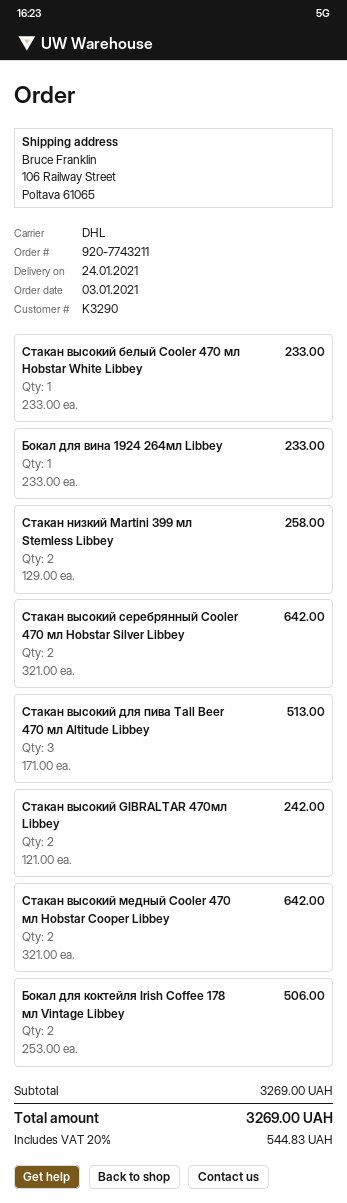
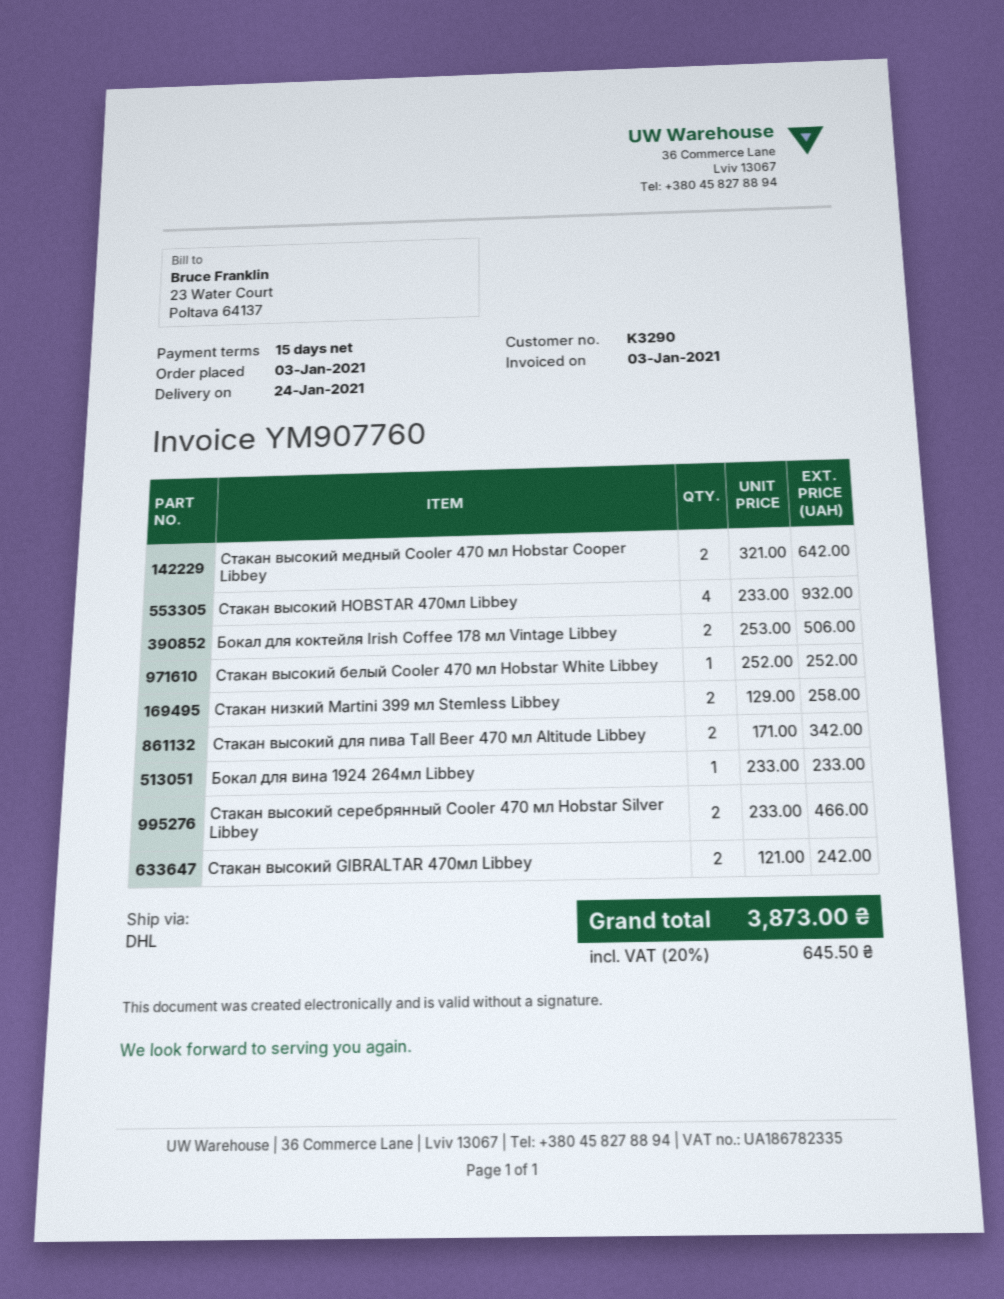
Стакан высокий белый Cooler 470 мл Hobstar White Libbey: 1 x 233.00 = 233.00 -> 1 x 252.00 = 252.00
Стакан высокий серебрянный Cooler 470 мл Hobstar Silver Libbey: 2 x 321.00 = 642.00 -> 2 x 233.00 = 466.00
Стакан высокий для пива Tall Beer 470 мл Altitude Libbey: 3 x 171.00 = 513.00 -> 2 x 171.00 = 342.00
Стакан высокий HOBSTAR 470мл Libbey: none -> 4 x 233.00 = 932.00
tax: 20% = 544.83 -> 20% = 645.50
total: 3269.00 -> 3873.00

